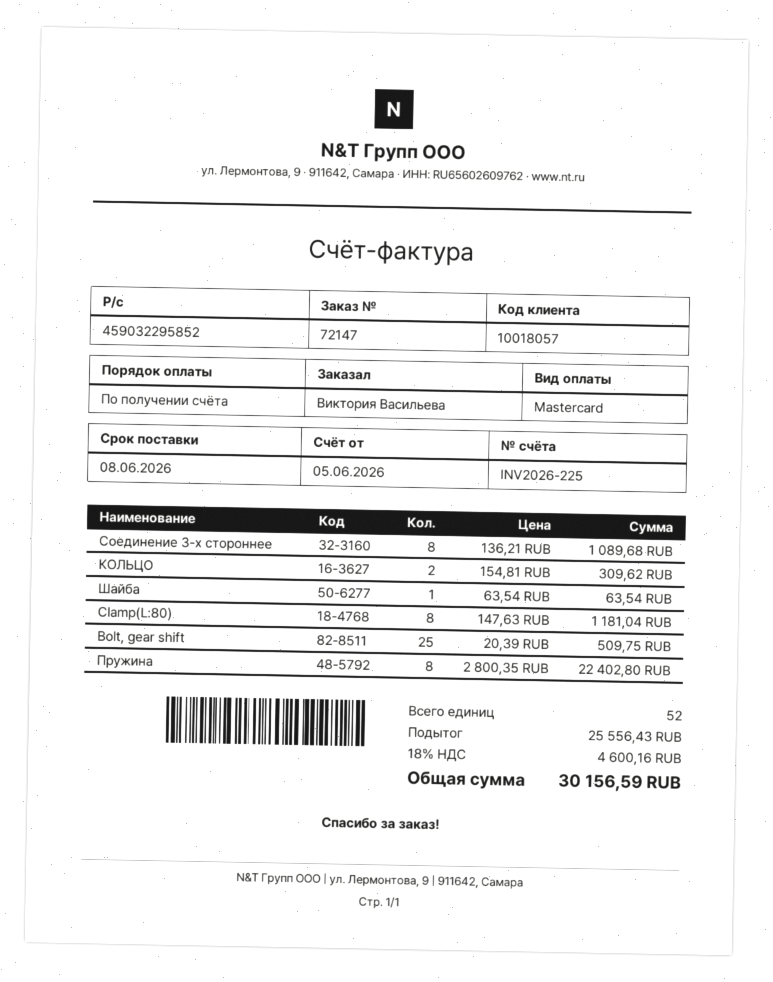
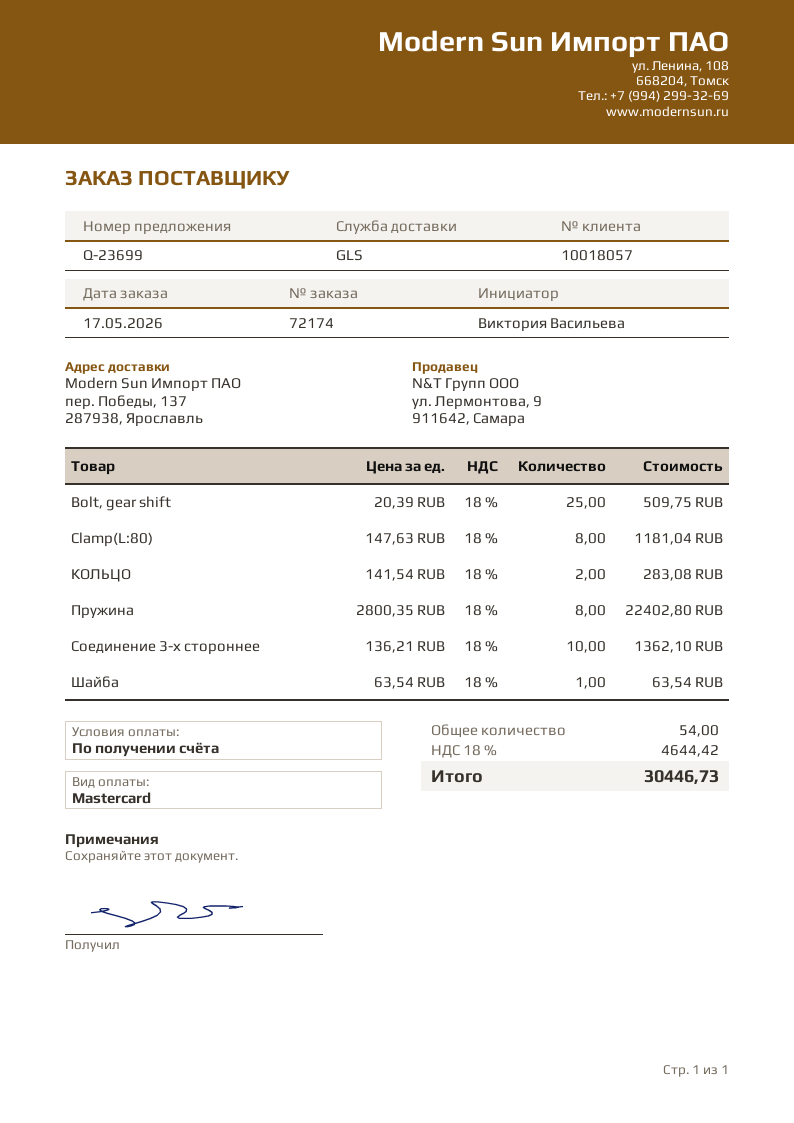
order number: 72147 -> 72174
Соединение 3-х стороннее: 8 x 136.21 = 1089.68 -> 10 x 136.21 = 1362.10
КОЛЬЦО: 2 x 154.81 = 309.62 -> 2 x 141.54 = 283.08
total quantity: 52 -> 54
tax: 18% = 4600.16 -> 18% = 4644.42
total: 30156.59 -> 30446.73

